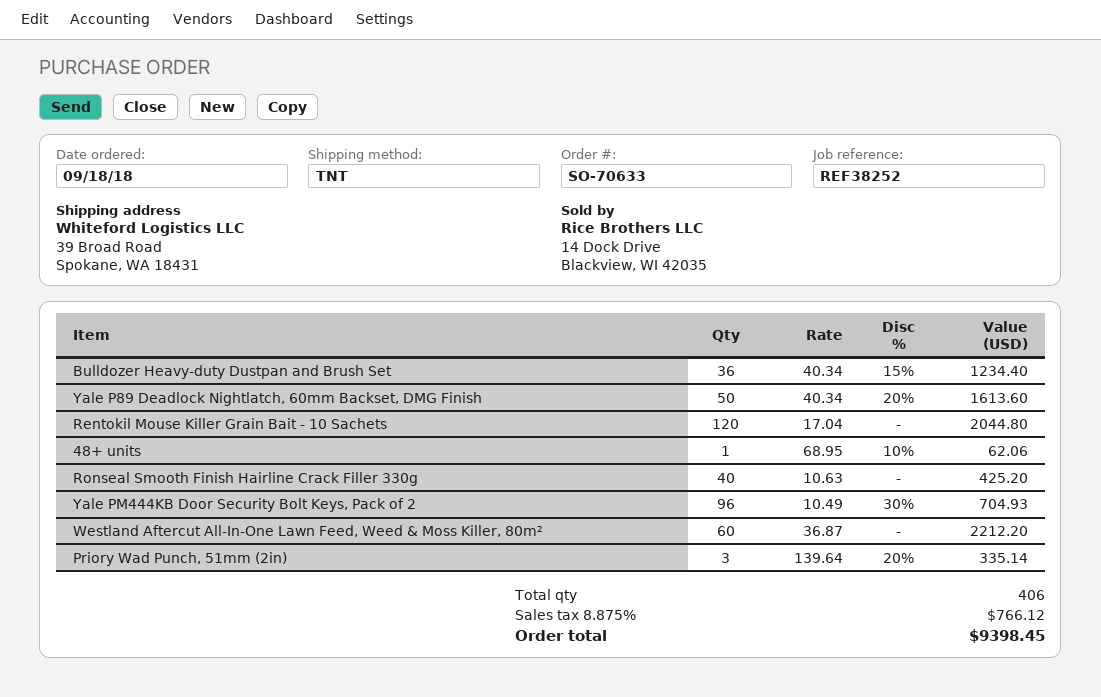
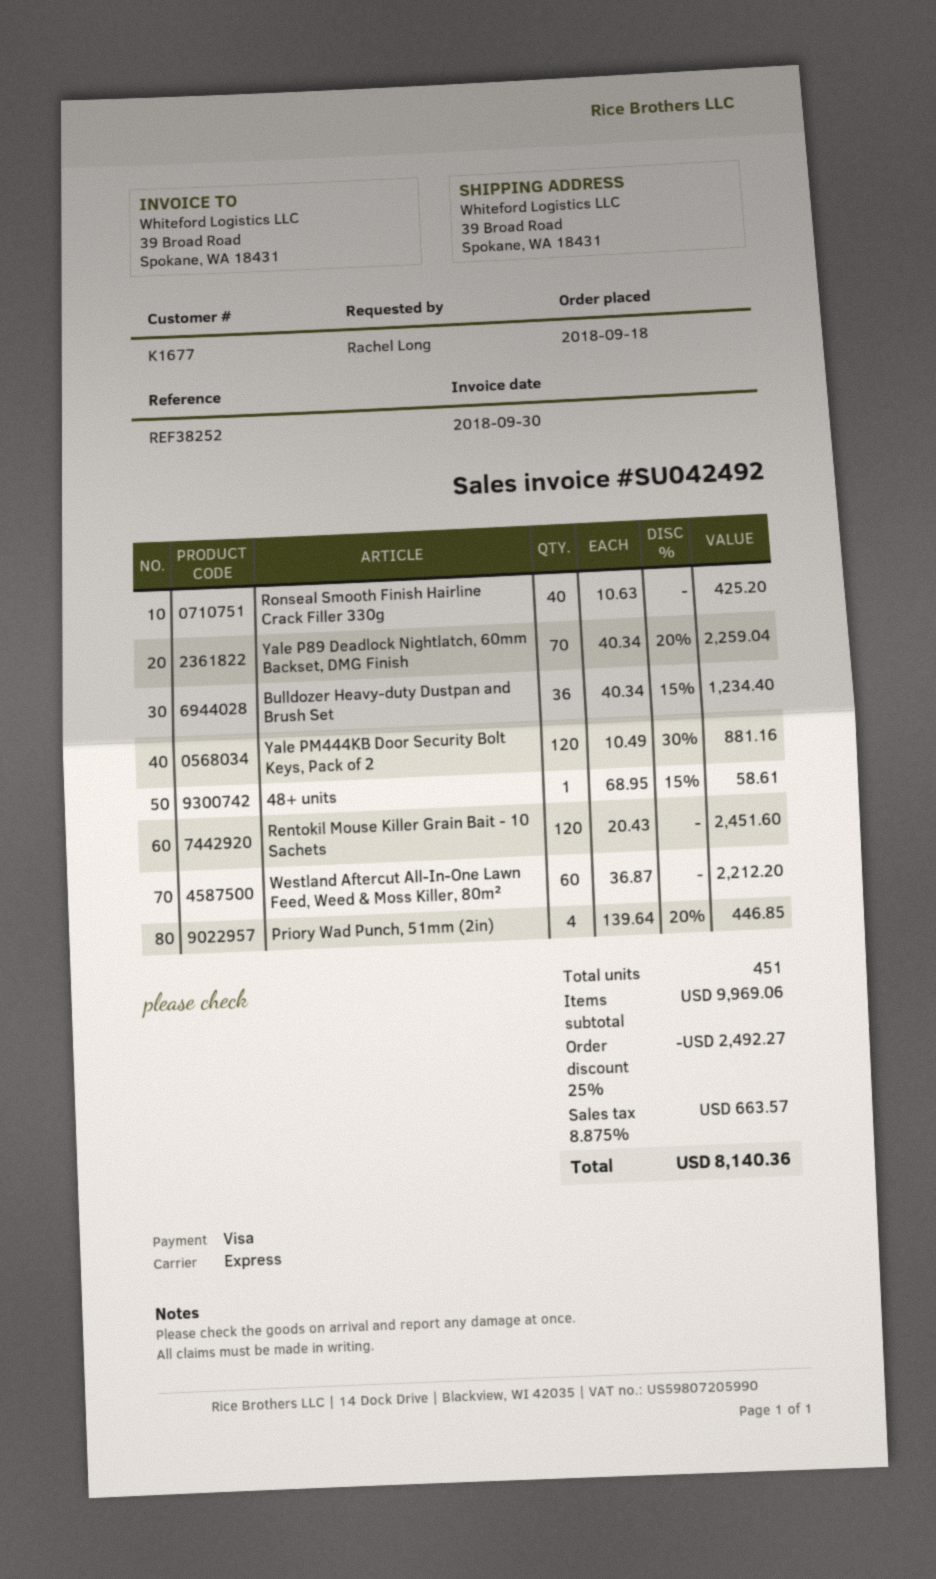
shipping method: TNT -> express
Yale P89 Deadlock Nightlatch, 60mm Backset, DMG Finish: 50 x 40.34 - 20% = 1613.60 -> 70 x 40.34 - 20% = 2259.04
Rentokil Mouse Killer Grain Bait - 10 Sachets: 120 x 17.04 = 2044.80 -> 120 x 20.43 = 2451.60
48+ units: 1 x 68.95 - 10% = 62.06 -> 1 x 68.95 - 15% = 58.61
Yale PM444KB Door Security Bolt Keys, Pack of 2: 96 x 10.49 - 30% = 704.93 -> 120 x 10.49 - 30% = 881.16
Priory Wad Punch, 51mm (2in): 3 x 139.64 - 20% = 335.14 -> 4 x 139.64 - 20% = 446.85
total quantity: 406 -> 451
discount: none -> 25% = 2492.27
tax: 8.875% = 766.12 -> 8.875% = 663.57
total: 9398.45 -> 8140.36

